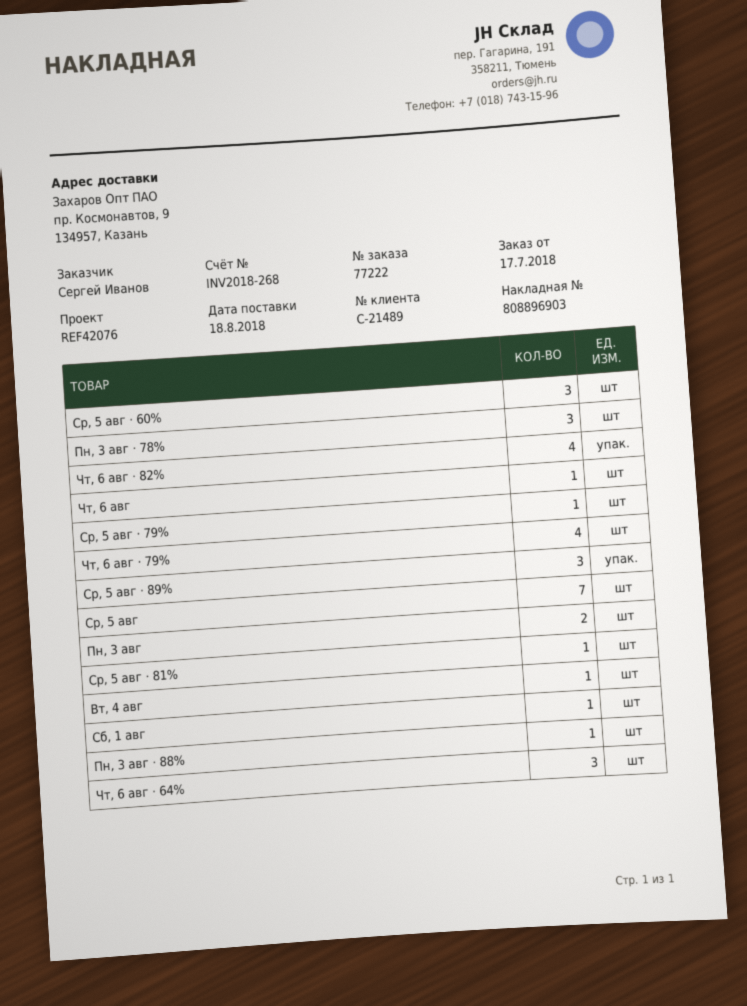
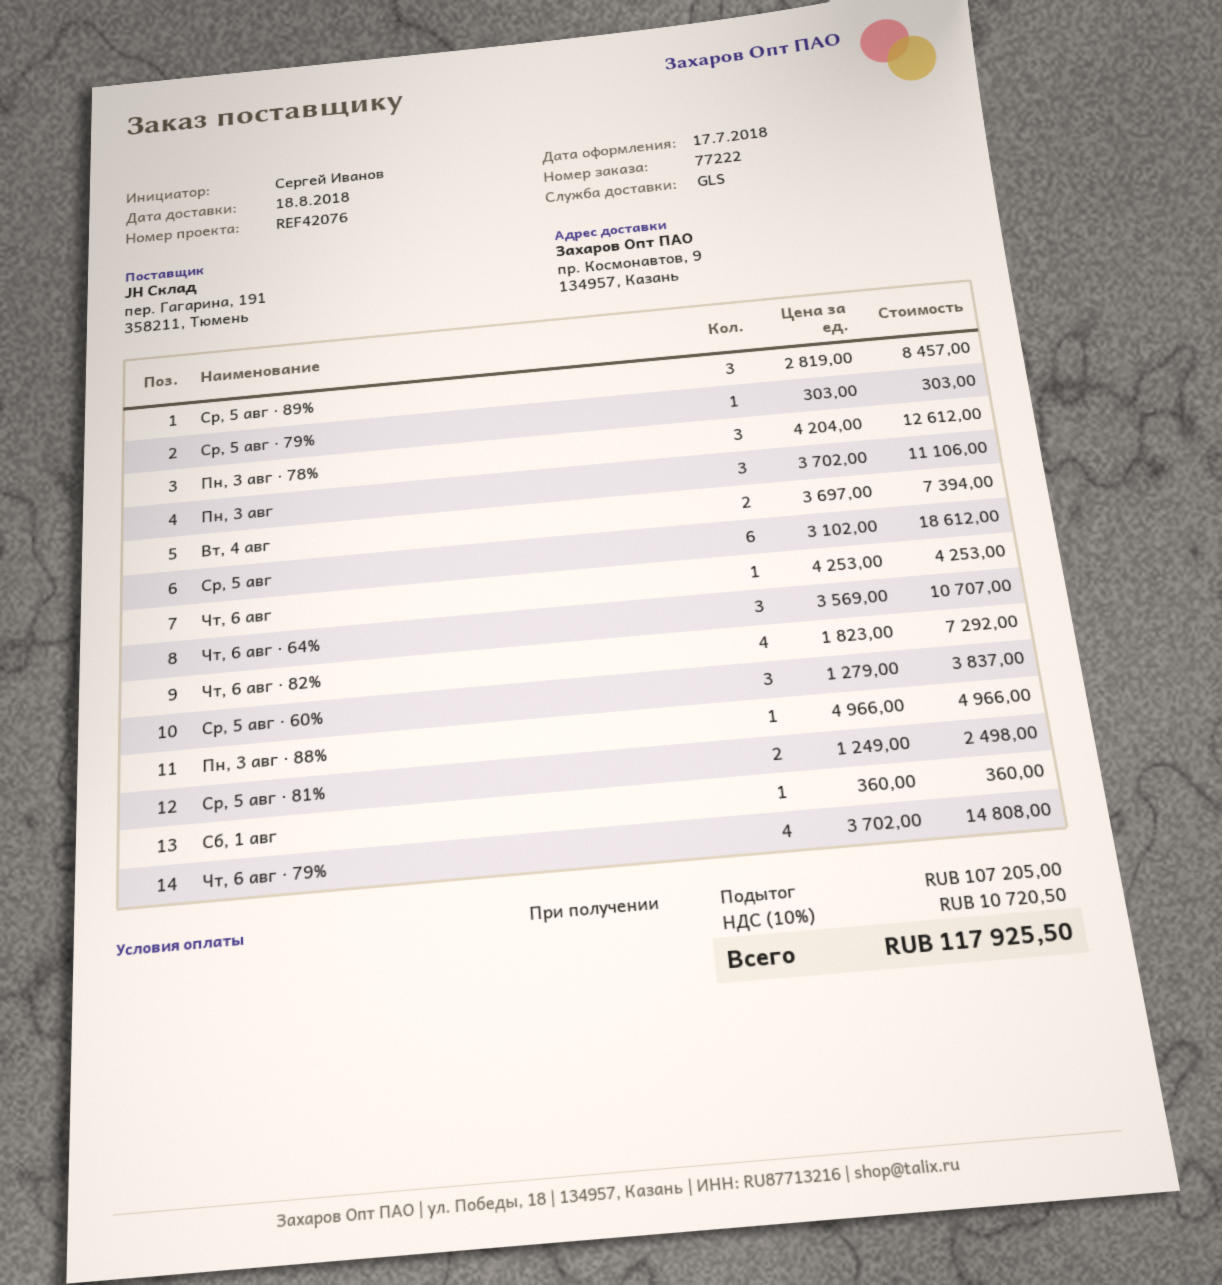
Ср, 5 авг: 7 -> 6
Пн, 3 авг: 2 -> 3
Ср, 5 авг · 81%: 1 -> 2
Вт, 4 авг: 1 -> 2

